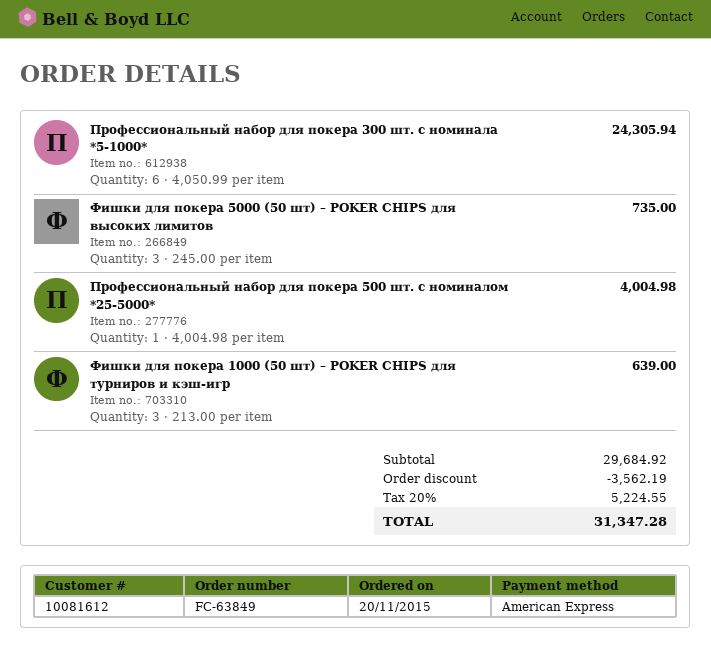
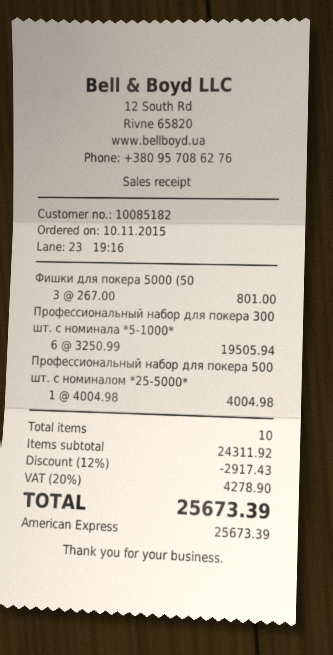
order date: 2015-11-20 -> 2015-11-10
customer number: 10081612 -> 10085182
Профессиональный набор для покера 300 шт. с номинала *5-1000*: 6 x 4050.99 = 24305.94 -> 6 x 3250.99 = 19505.94
Фишки для покера 5000 (50 шт) – POKER CHIPS для высоких лимитов: 3 x 245.00 = 735.00 -> 3 x 267.00 = 801.00
Фишки для покера 1000 (50 шт) – POKER CHIPS для турниров и кэш-игр: 3 x 213.00 = 639.00 -> none
subtotal: 29684.92 -> 24311.92
discount: 3562.19 -> 2917.43
tax: 20% = 5224.55 -> 20% = 4278.90
total: 31347.28 -> 25673.39

